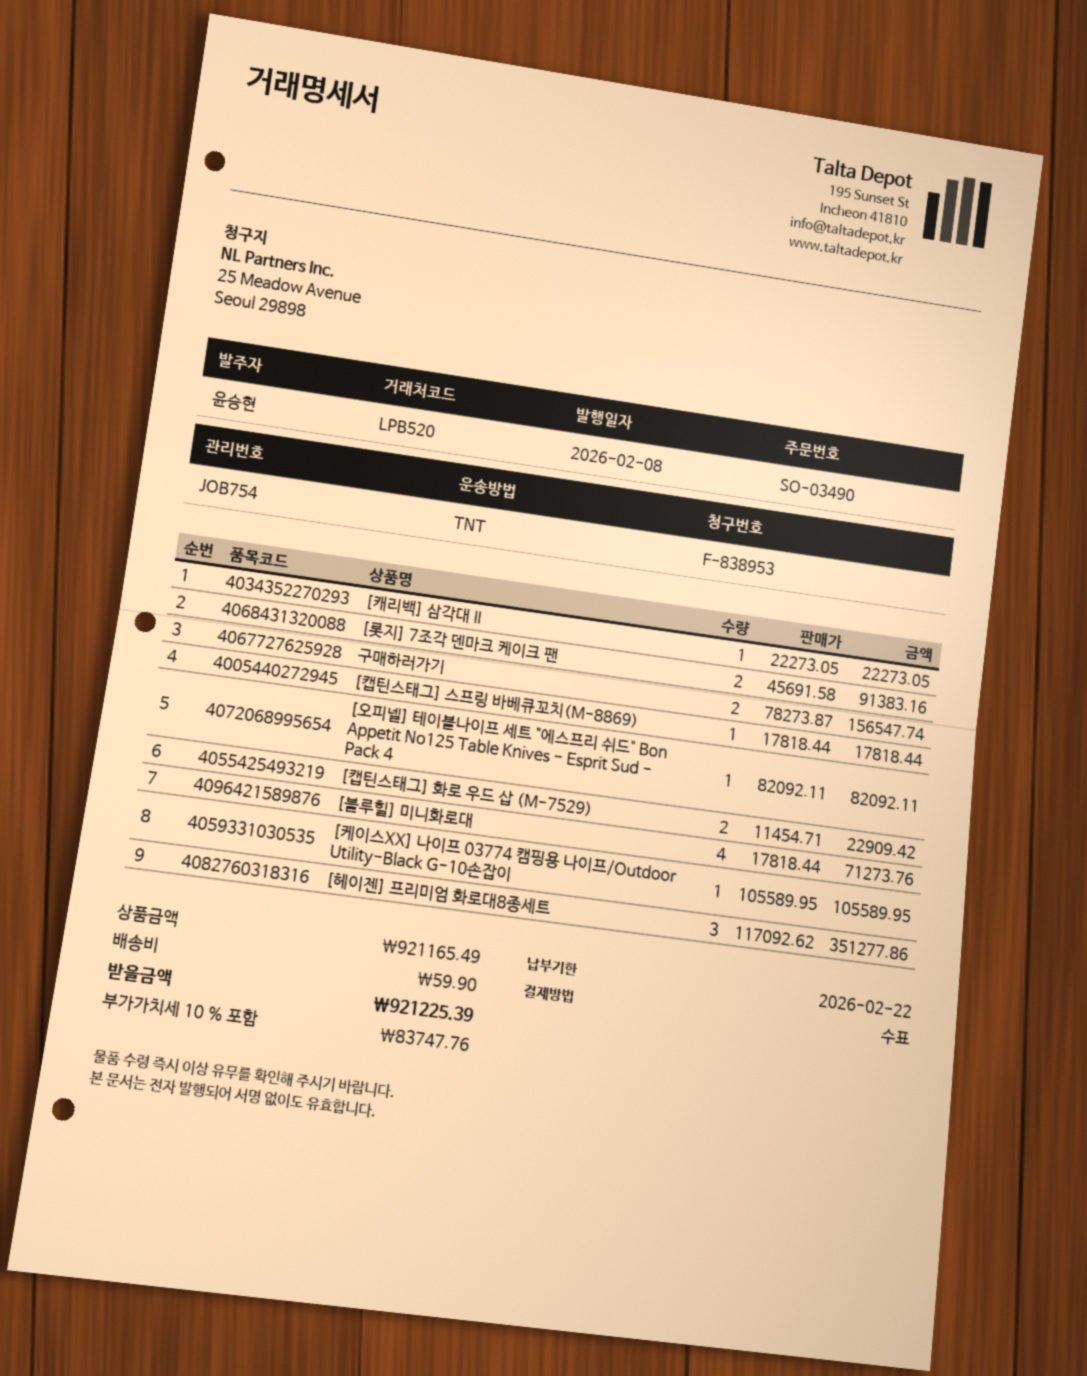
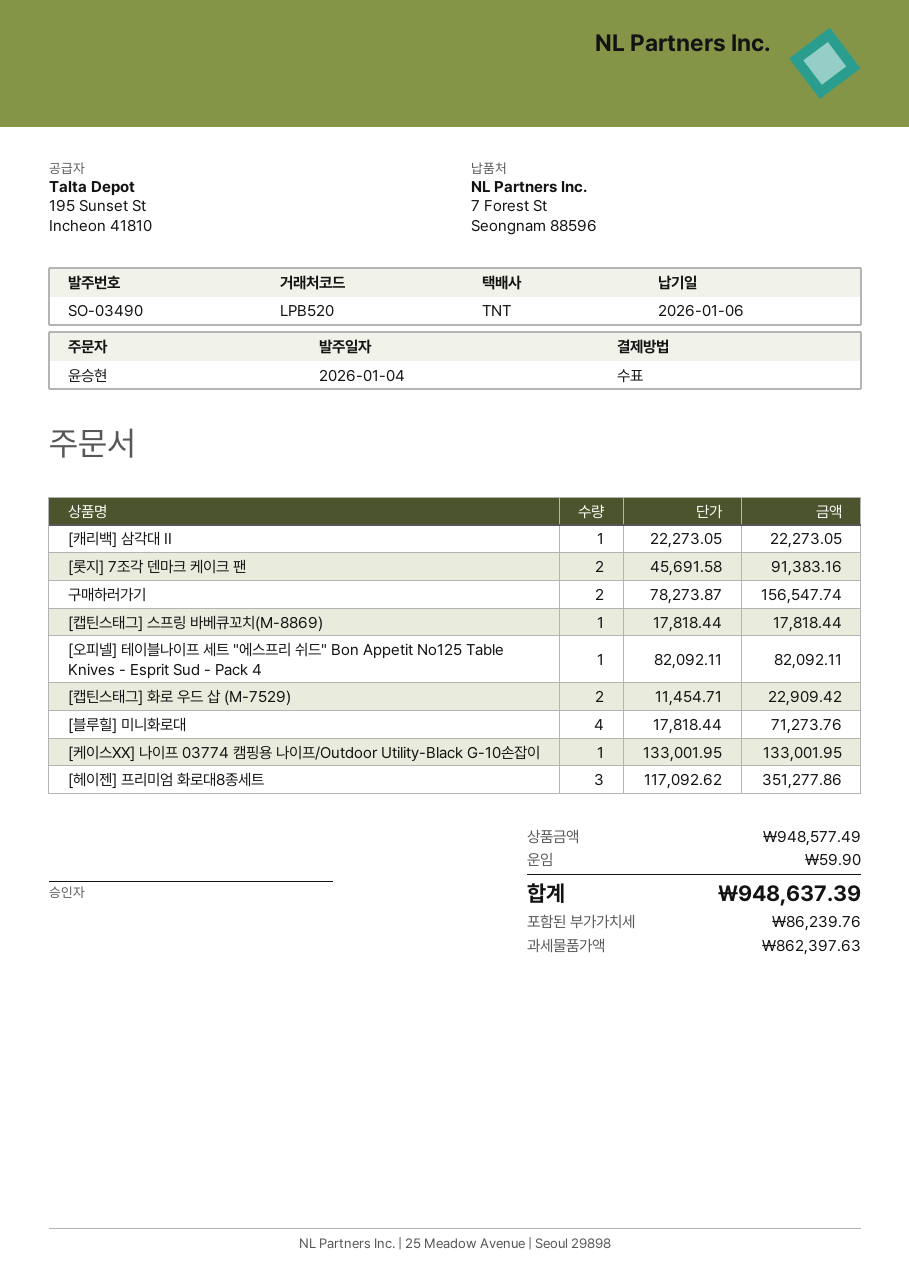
[케이스XX] 나이프 03774 캠핑용 나이프/Outdoor Utility-Black G-10손잡이: 1 x 105589.95 = 105589.95 -> 1 x 133001.95 = 133001.95
subtotal: 921165.49 -> 948577.49
tax: 83747.76 -> 86239.76
total: 921225.39 -> 948637.39

